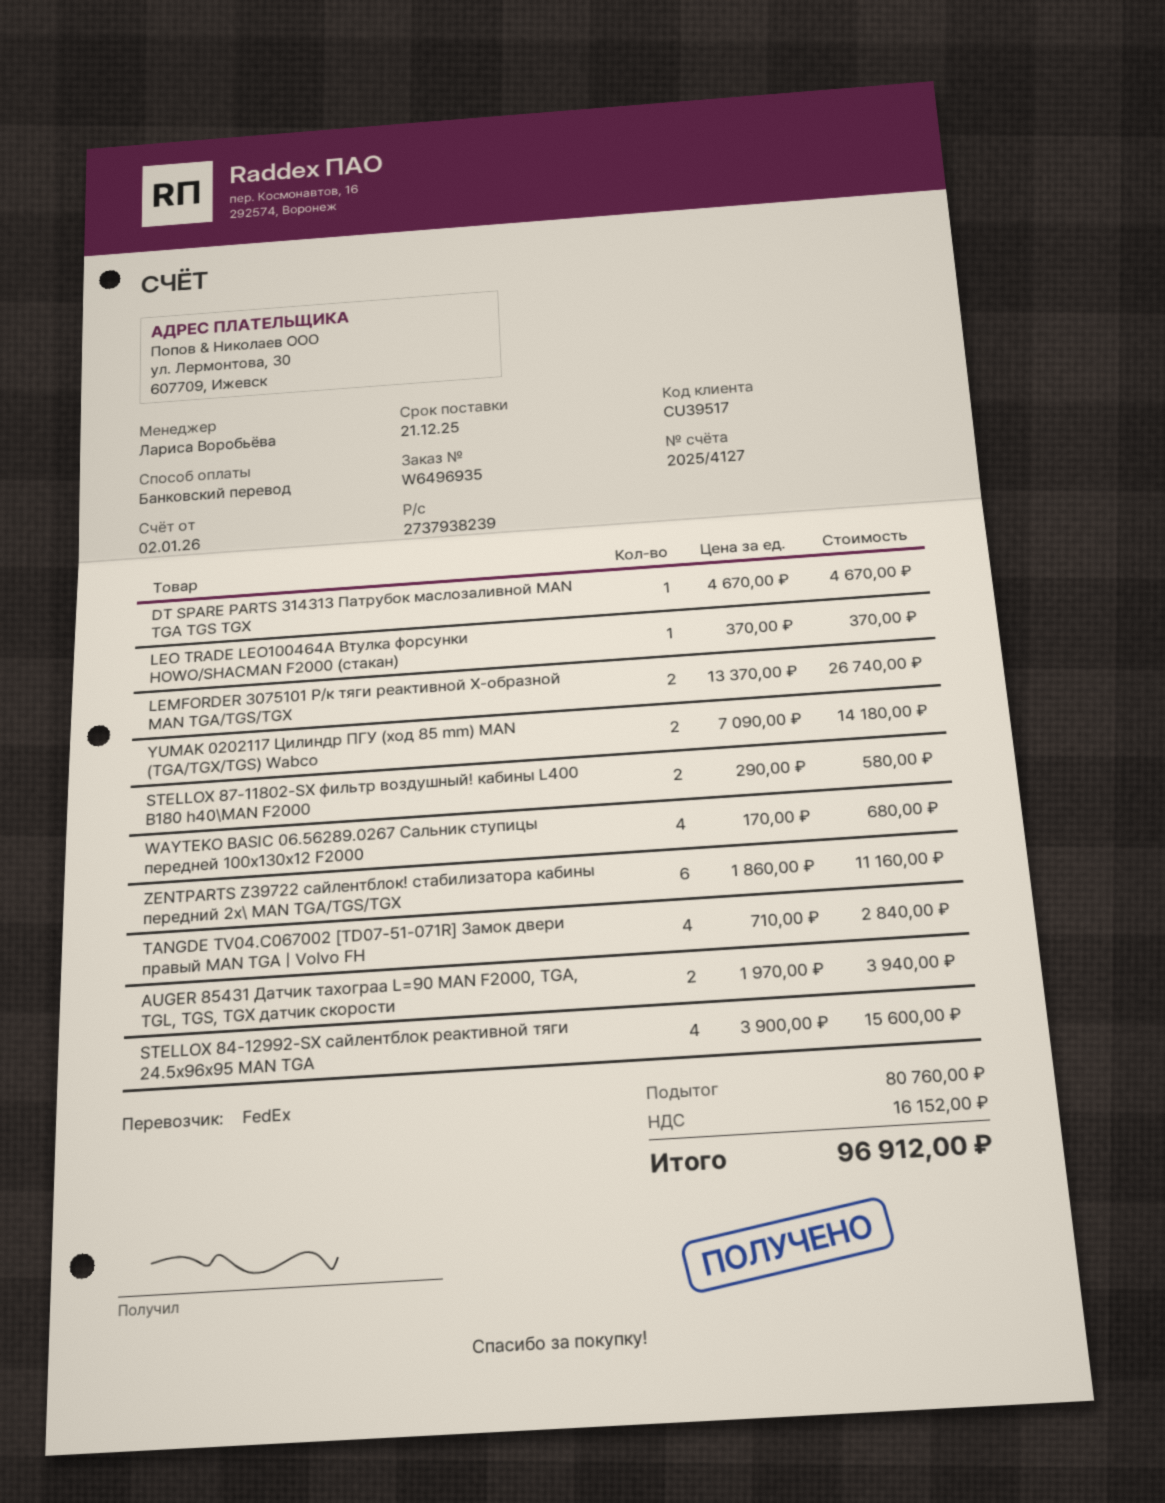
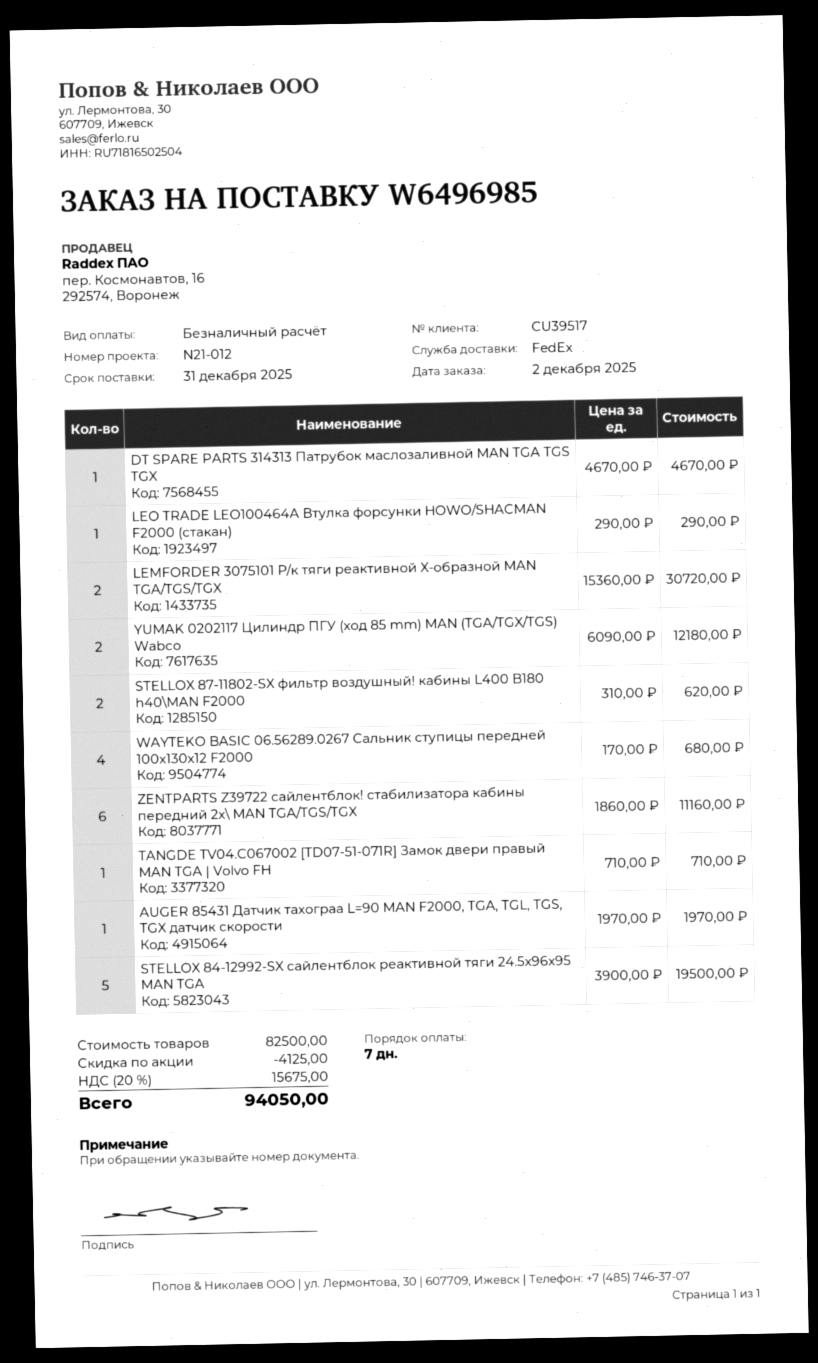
order number: W6496935 -> W6496985
delivery date: 2025-12-21 -> 2025-12-31
LEO TRADE LEO100464A Втулка форсунки HOWO/SHACMAN F2000 (стакан): 1 x 370.00 = 370.00 -> 1 x 290.00 = 290.00
LEMFORDER 3075101 Р/к тяги реактивной X-образной MAN TGA/TGS/TGX: 2 x 13370.00 = 26740.00 -> 2 x 15360.00 = 30720.00
YUMAK 0202117 Цилиндр ПГУ (ход 85 mm) MAN (TGA/TGX/TGS) Wabco: 2 x 7090.00 = 14180.00 -> 2 x 6090.00 = 12180.00
STELLOX 87-11802-SX фильтр воздушный! кабины L400 B180 h40\MAN F2000: 2 x 290.00 = 580.00 -> 2 x 310.00 = 620.00
TANGDE TV04.C067002 [TD07-51-071R] Замок двери правый MAN TGA | Volvo FH: 4 x 710.00 = 2840.00 -> 1 x 710.00 = 710.00
AUGER 85431 Датчик тахограа L=90 MAN F2000, TGA, TGL, TGS, TGX датчик скорости: 2 x 1970.00 = 3940.00 -> 1 x 1970.00 = 1970.00
STELLOX 84-12992-SX сайлентблок реактивной тяги 24.5x96x95 MAN TGA: 4 x 3900.00 = 15600.00 -> 5 x 3900.00 = 19500.00
subtotal: 80760.00 -> 82500.00
discount: none -> 4125.00
tax: 16152.00 -> 15675.00
total: 96912.00 -> 94050.00

